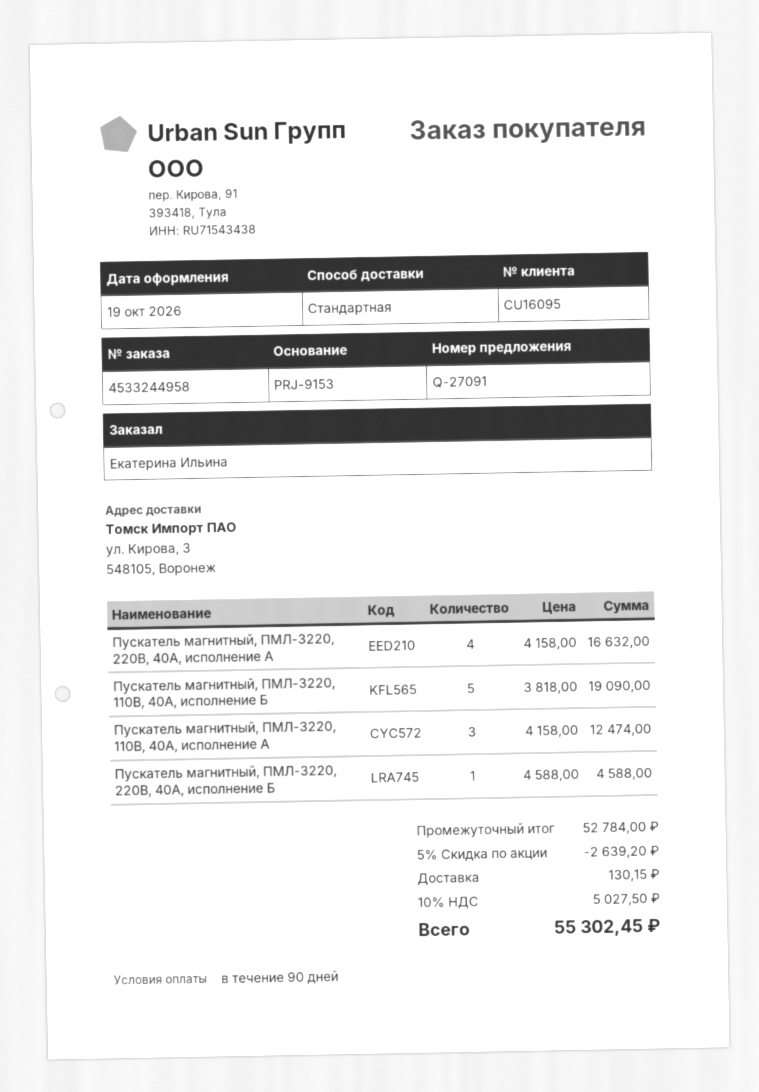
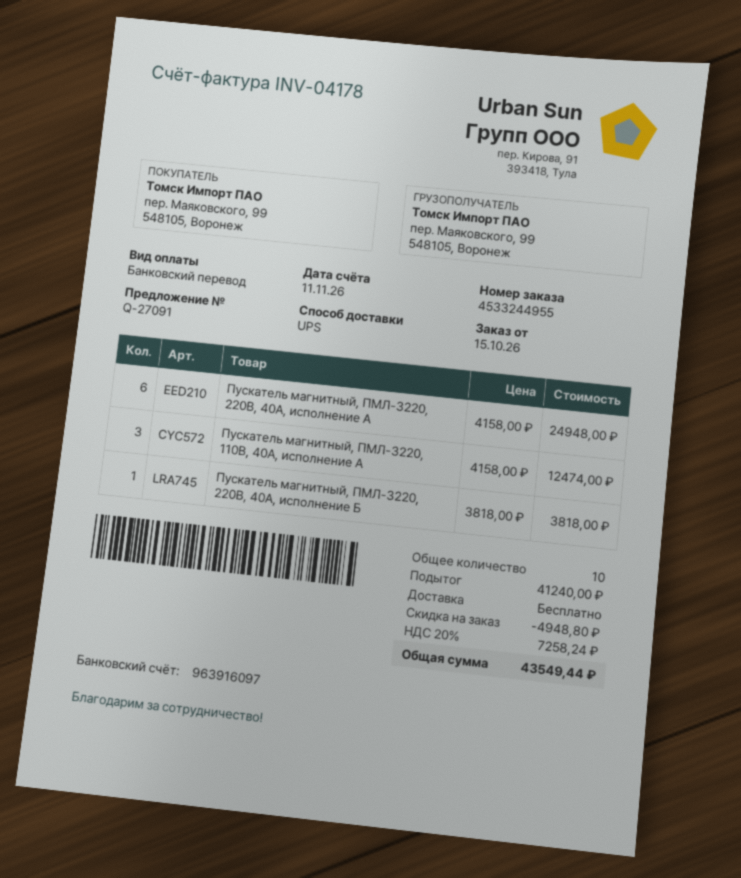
order number: 4533244958 -> 4533244955
order date: 2026-10-19 -> 2026-10-15
shipping method: standard -> UPS
ship to: ул. Кирова, 3, 548105, Воронеж -> пер. Маяковского, 99, 548105, Воронеж
Пускатель магнитный, ПМЛ-3220, 220В, 40А, исполнение А: 4 x 4158.00 = 16632.00 -> 6 x 4158.00 = 24948.00
Пускатель магнитный, ПМЛ-3220, 110В, 40А, исполнение Б: 5 x 3818.00 = 19090.00 -> none
Пускатель магнитный, ПМЛ-3220, 220В, 40А, исполнение Б: 1 x 4588.00 = 4588.00 -> 1 x 3818.00 = 3818.00
subtotal: 52784.00 -> 41240.00
discount: 2639.20 -> 4948.80
shipping: 130.15 -> 0.00
tax: 10% = 5027.50 -> 20% = 7258.24
total: 55302.45 -> 43549.44

